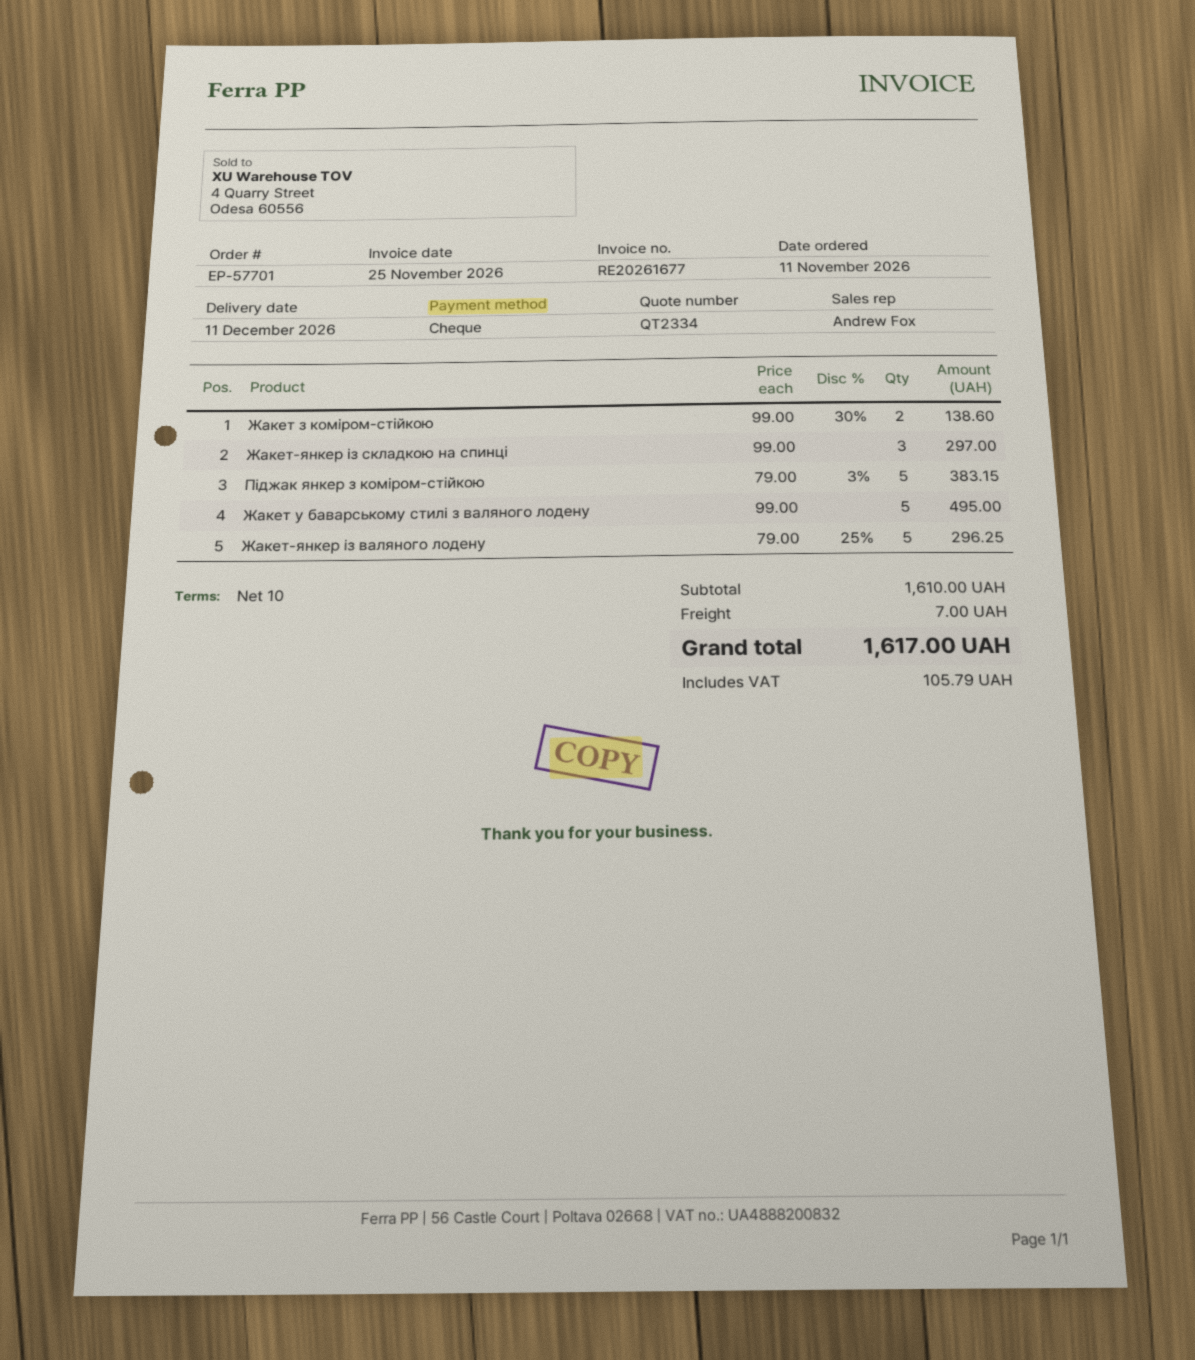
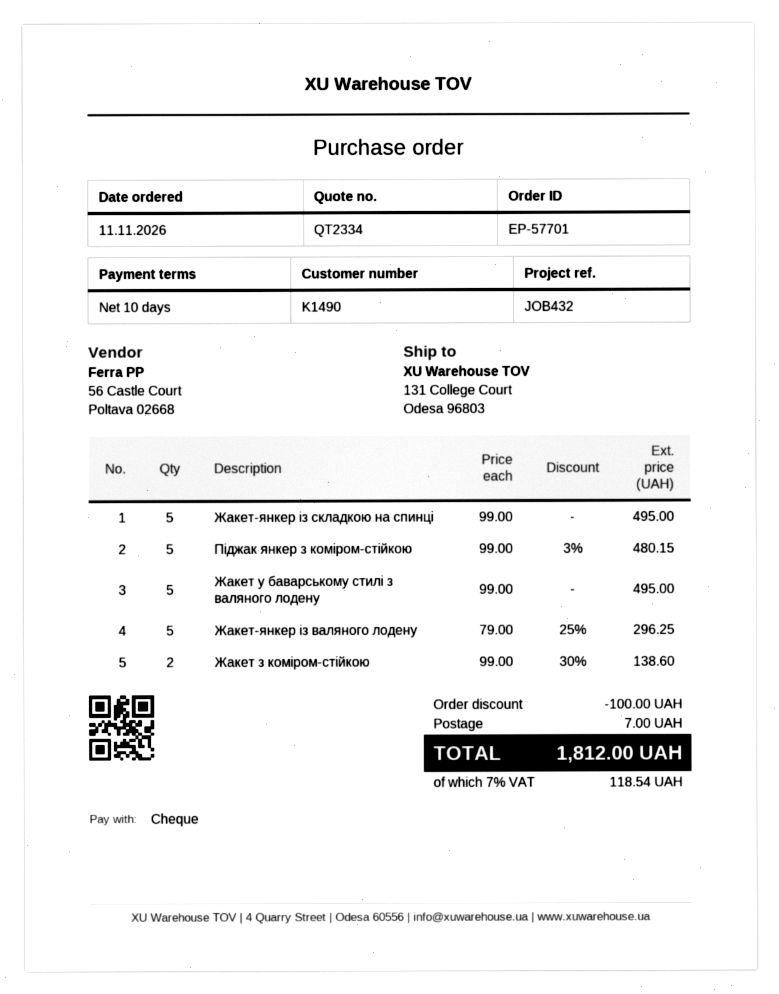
Жакет-янкер із складкою на спинці: 3 x 99.00 = 297.00 -> 5 x 99.00 = 495.00
Піджак янкер з коміром-стійкою: 5 x 79.00 - 3% = 383.15 -> 5 x 99.00 - 3% = 480.15
discount: none -> 100.00
tax: 105.79 -> 118.54
total: 1617.00 -> 1812.00

